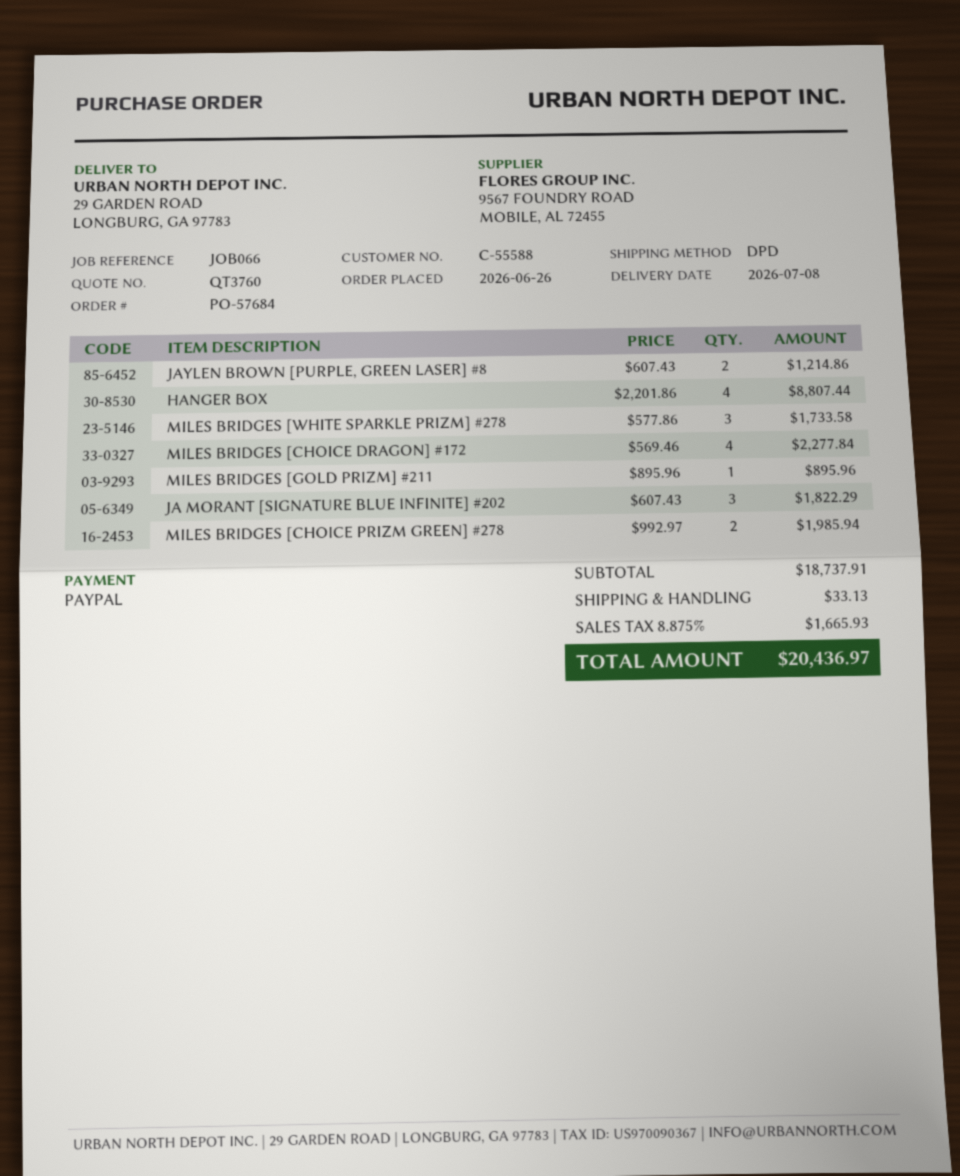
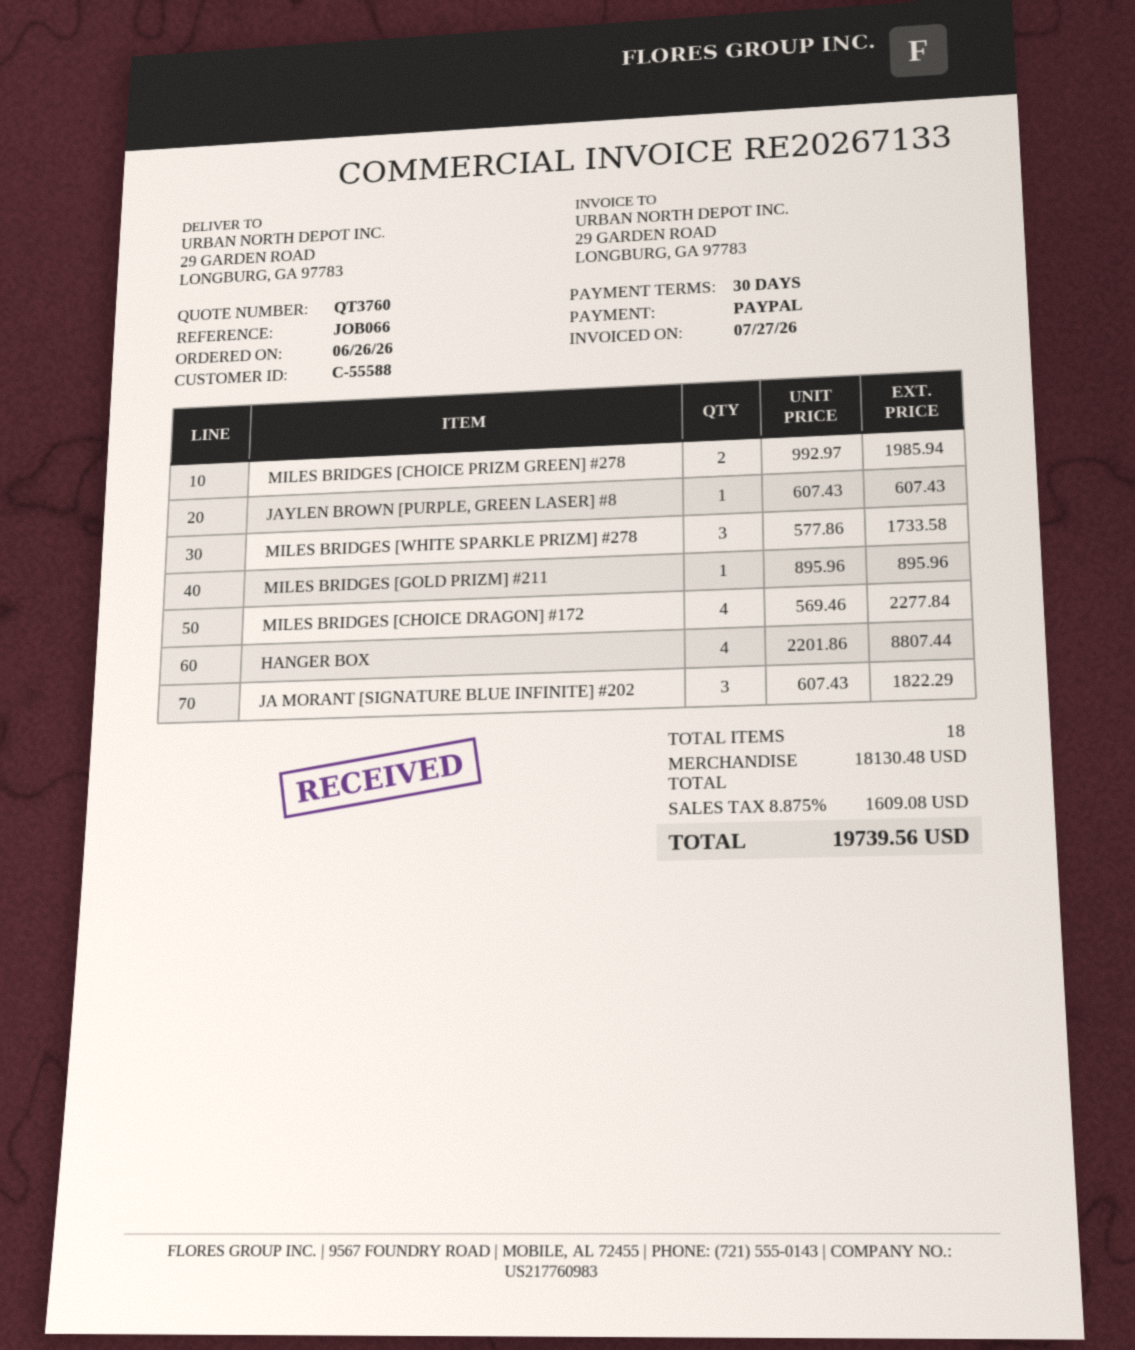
JAYLEN BROWN [PURPLE, GREEN LASER] #8: 2 x 607.43 = 1214.86 -> 1 x 607.43 = 607.43
subtotal: 18737.91 -> 18130.48
shipping: 33.13 -> none
tax: 8.875% = 1665.93 -> 8.875% = 1609.08
total: 20436.97 -> 19739.56

